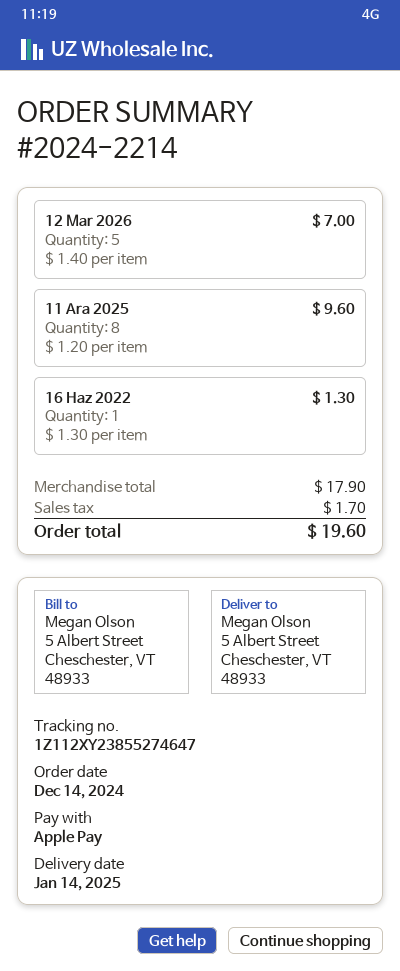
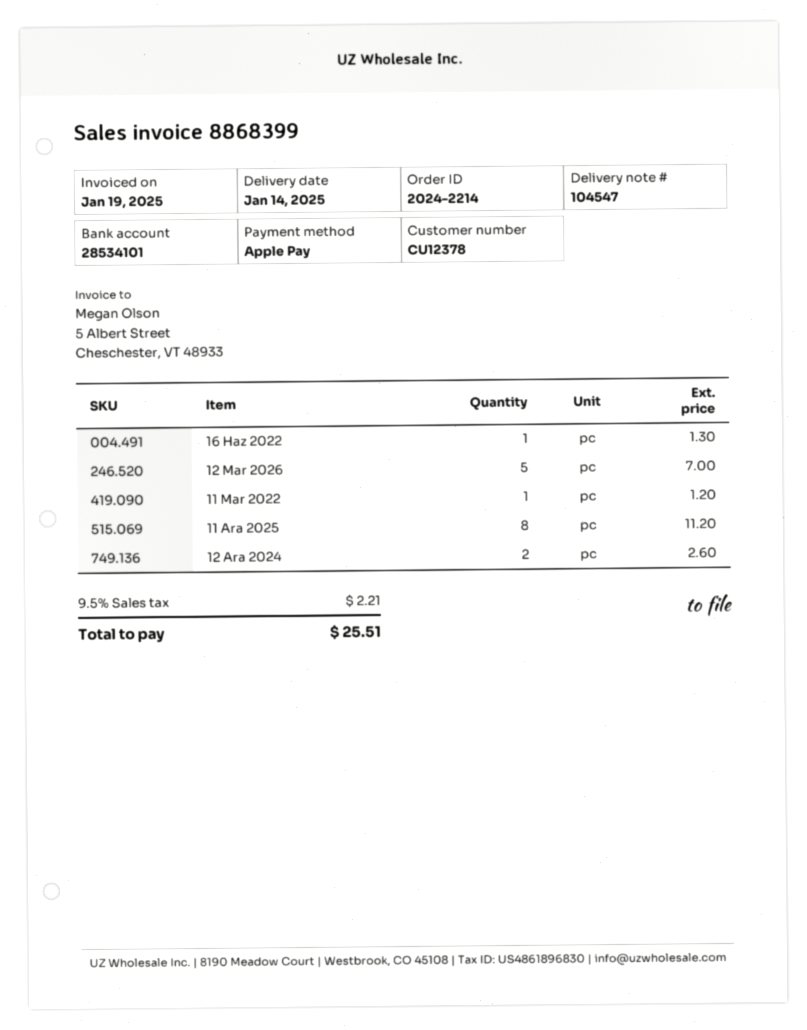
11 Ara 2025: 8 for 9.60 -> 8 for 11.20
11 Mar 2022: none -> 1 for 1.20
12 Ara 2024: none -> 2 for 2.60
tax: 1.70 -> 2.21
total: 19.60 -> 25.51

